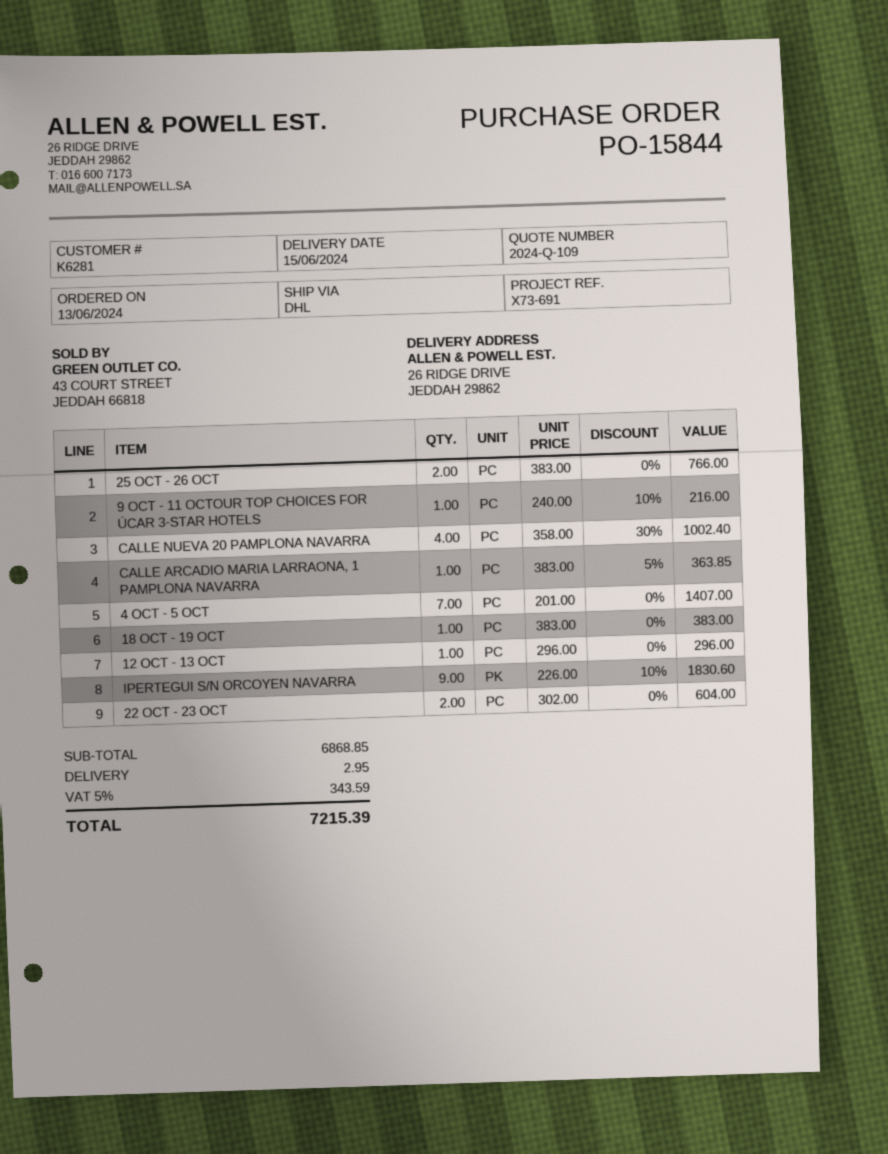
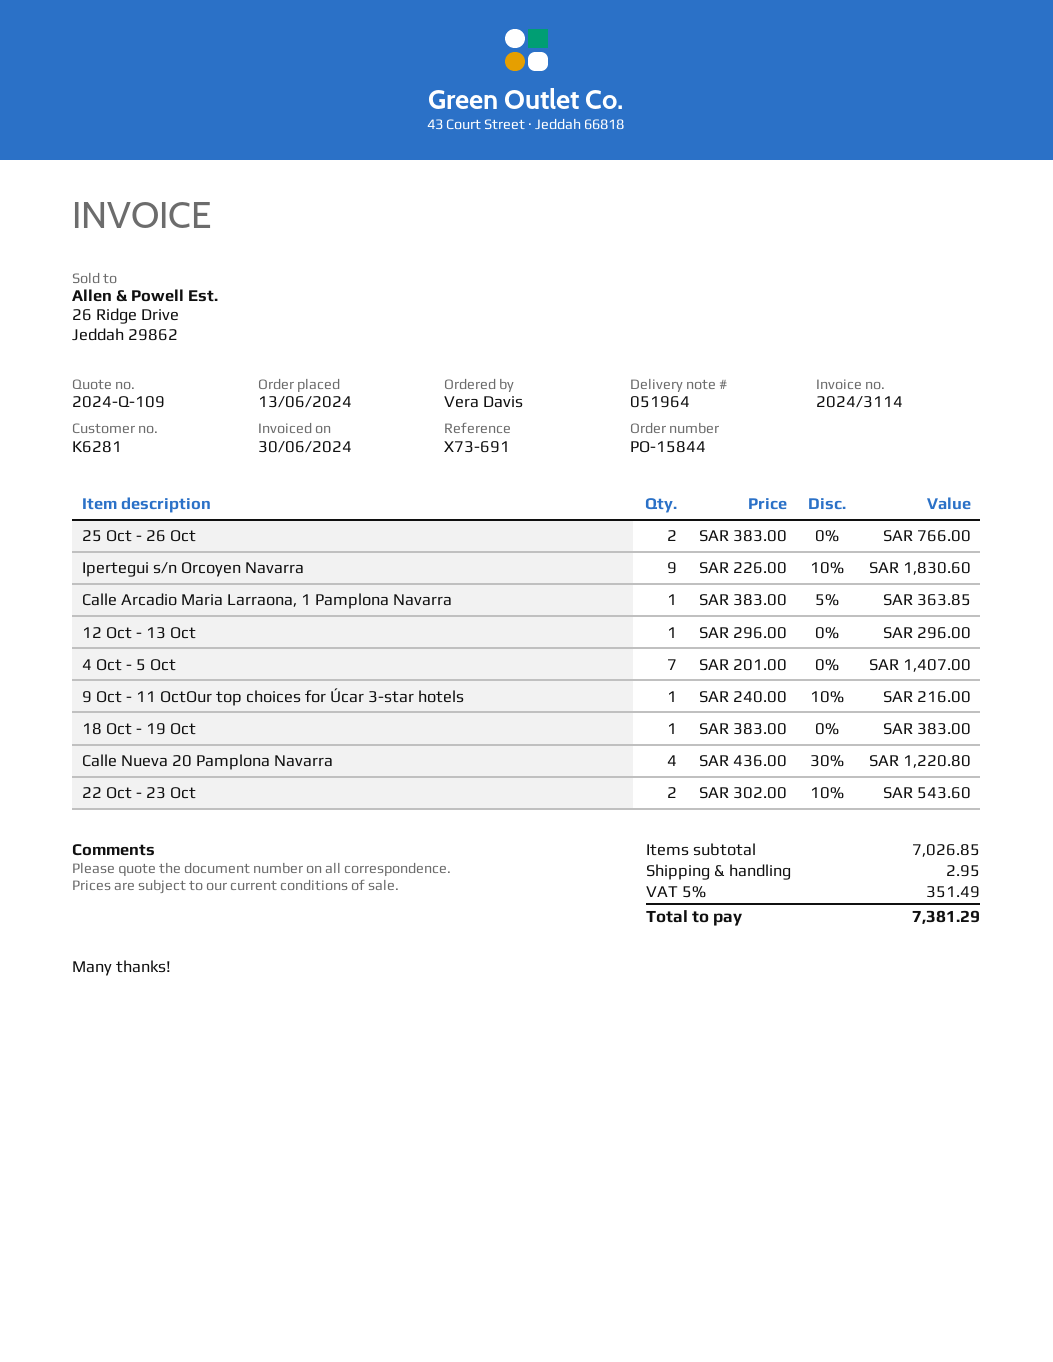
CALLE NUEVA 20 PAMPLONA NAVARRA: 4 x 358.00 - 30% = 1002.40 -> 4 x 436.00 - 30% = 1220.80
22 OCT - 23 OCT: 2 x 302.00 = 604.00 -> 2 x 302.00 - 10% = 543.60
subtotal: 6868.85 -> 7026.85
tax: 5% = 343.59 -> 5% = 351.49
total: 7215.39 -> 7381.29

